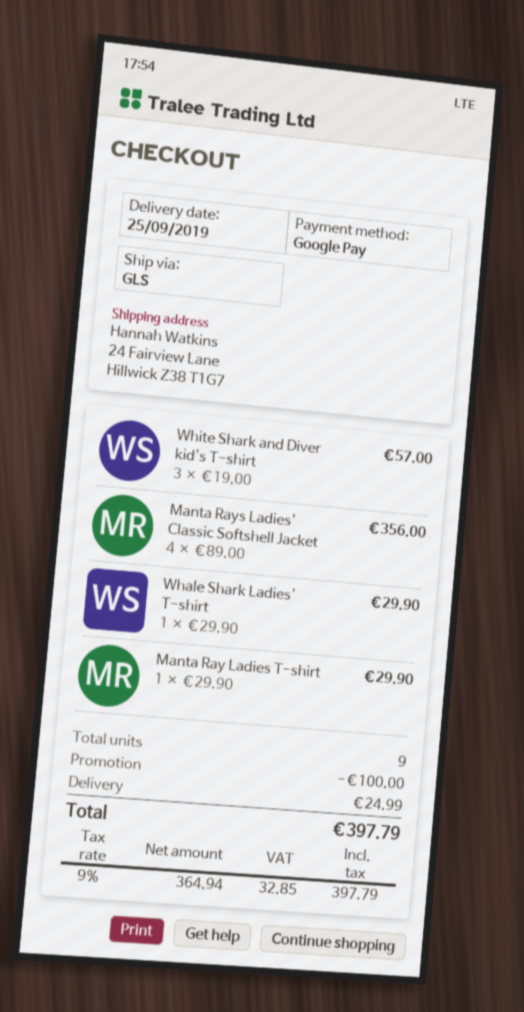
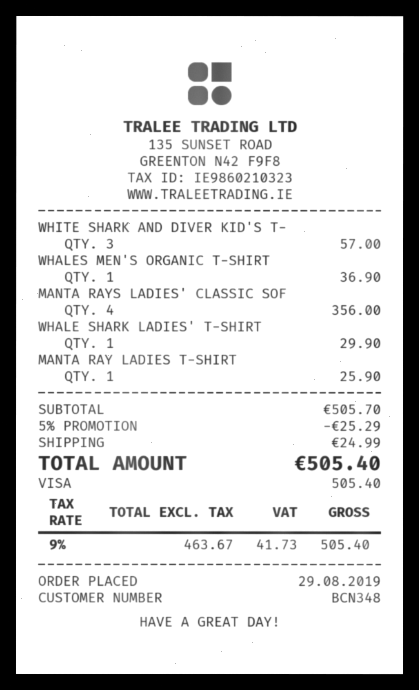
payment method: Google Pay -> Visa
Manta Ray Ladies T-shirt: 1 for 29.90 -> 1 for 25.90
WHALES MEN'S ORGANIC T-SHIRT: none -> 1 for 36.90
discount: 100.00 -> 25.29
net: 364.94 -> 463.67
tax: 9% = 32.85 -> 9% = 41.73
total: 397.79 -> 505.40

